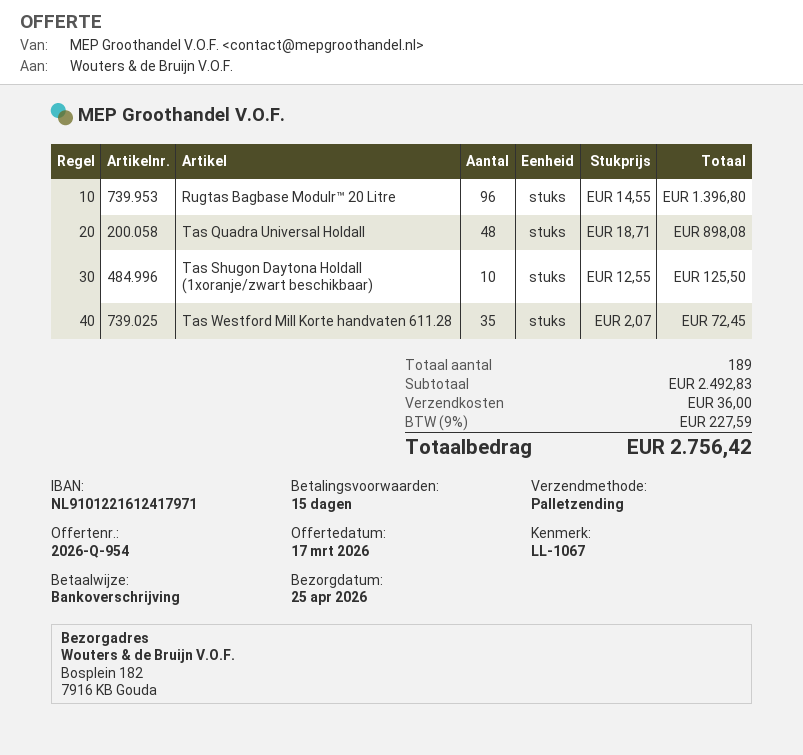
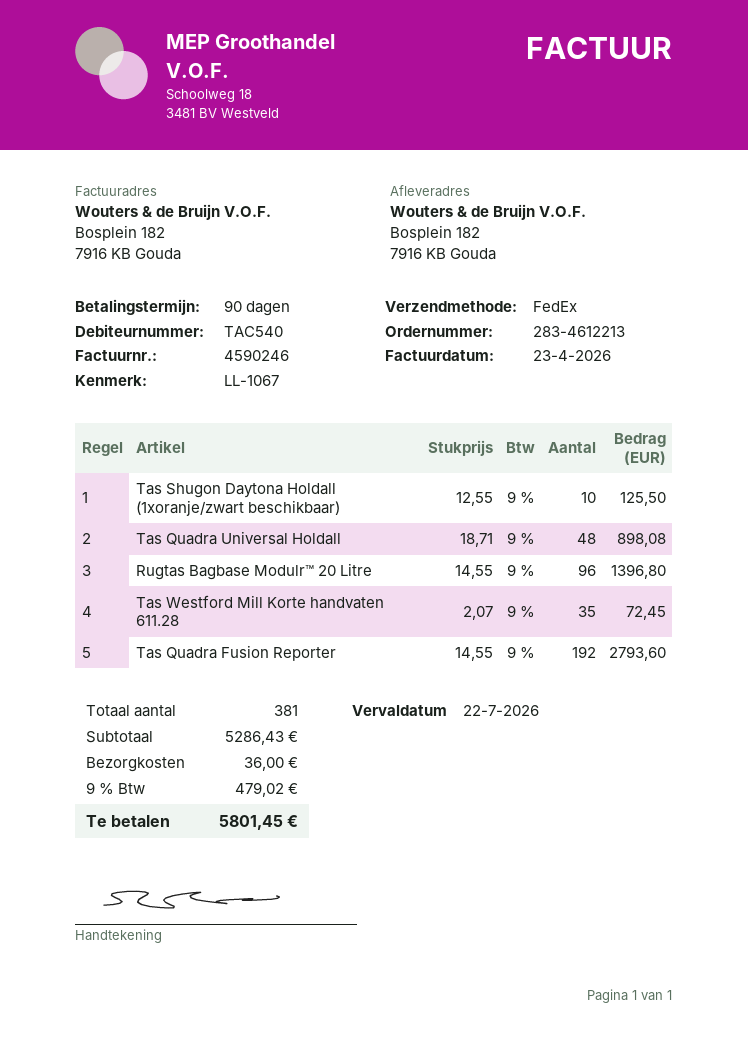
payment terms: 15 days -> 90 days
shipping method: pallet freight -> FedEx
Tas Quadra Fusion Reporter: none -> 192 x 14.55 = 2793.60
total quantity: 189 -> 381
subtotal: 2492.83 -> 5286.43
tax: 9% = 227.59 -> 9% = 479.02
total: 2756.42 -> 5801.45

